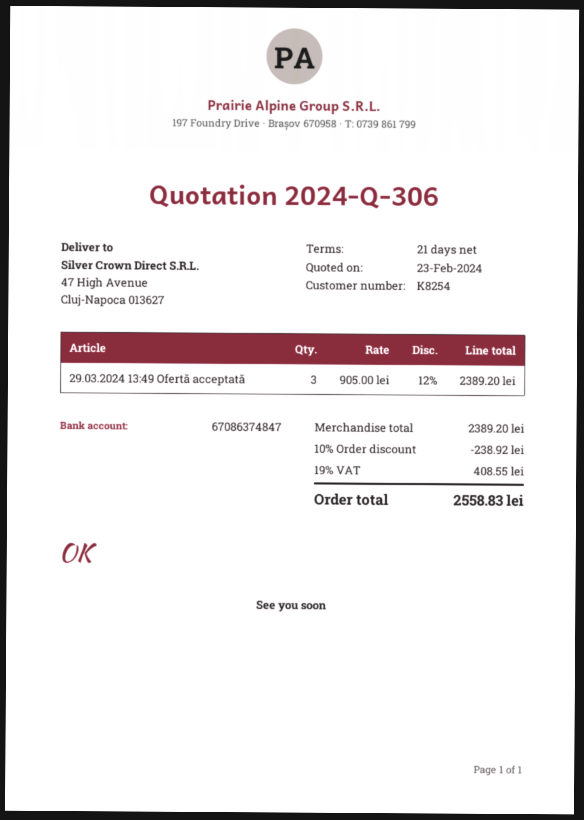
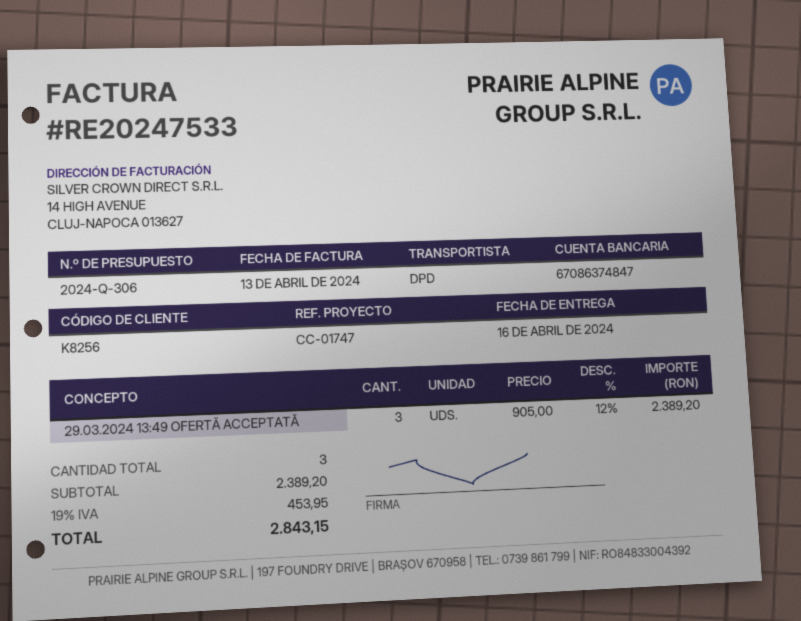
customer number: K8254 -> K8256
discount: 10% = 238.92 -> none
tax: 19% = 408.55 -> 19% = 453.95
total: 2558.83 -> 2843.15

